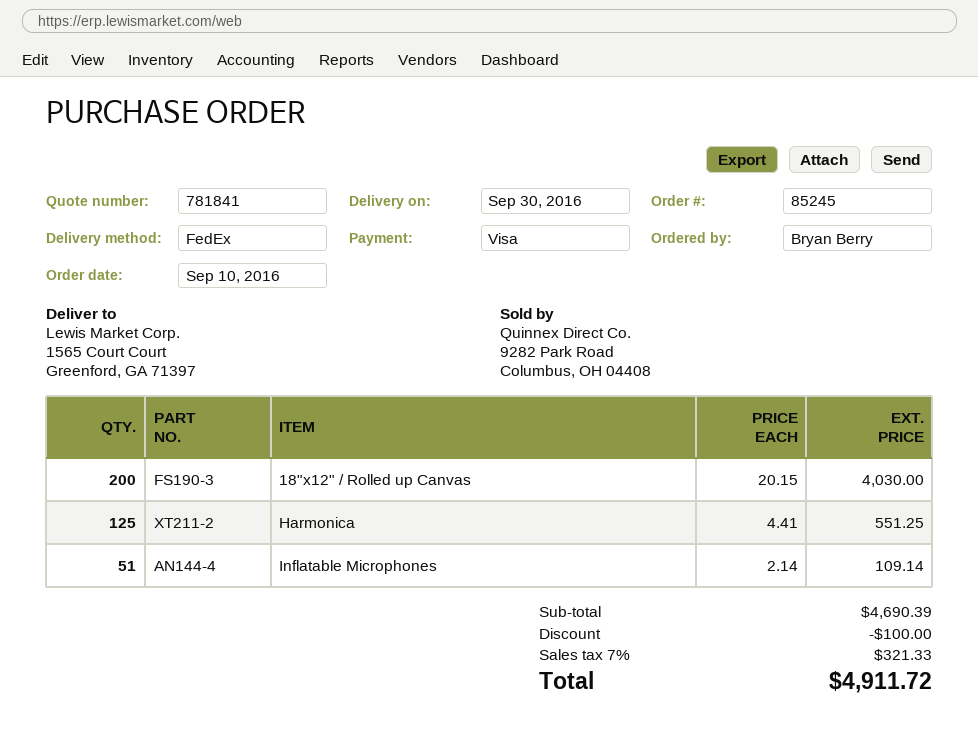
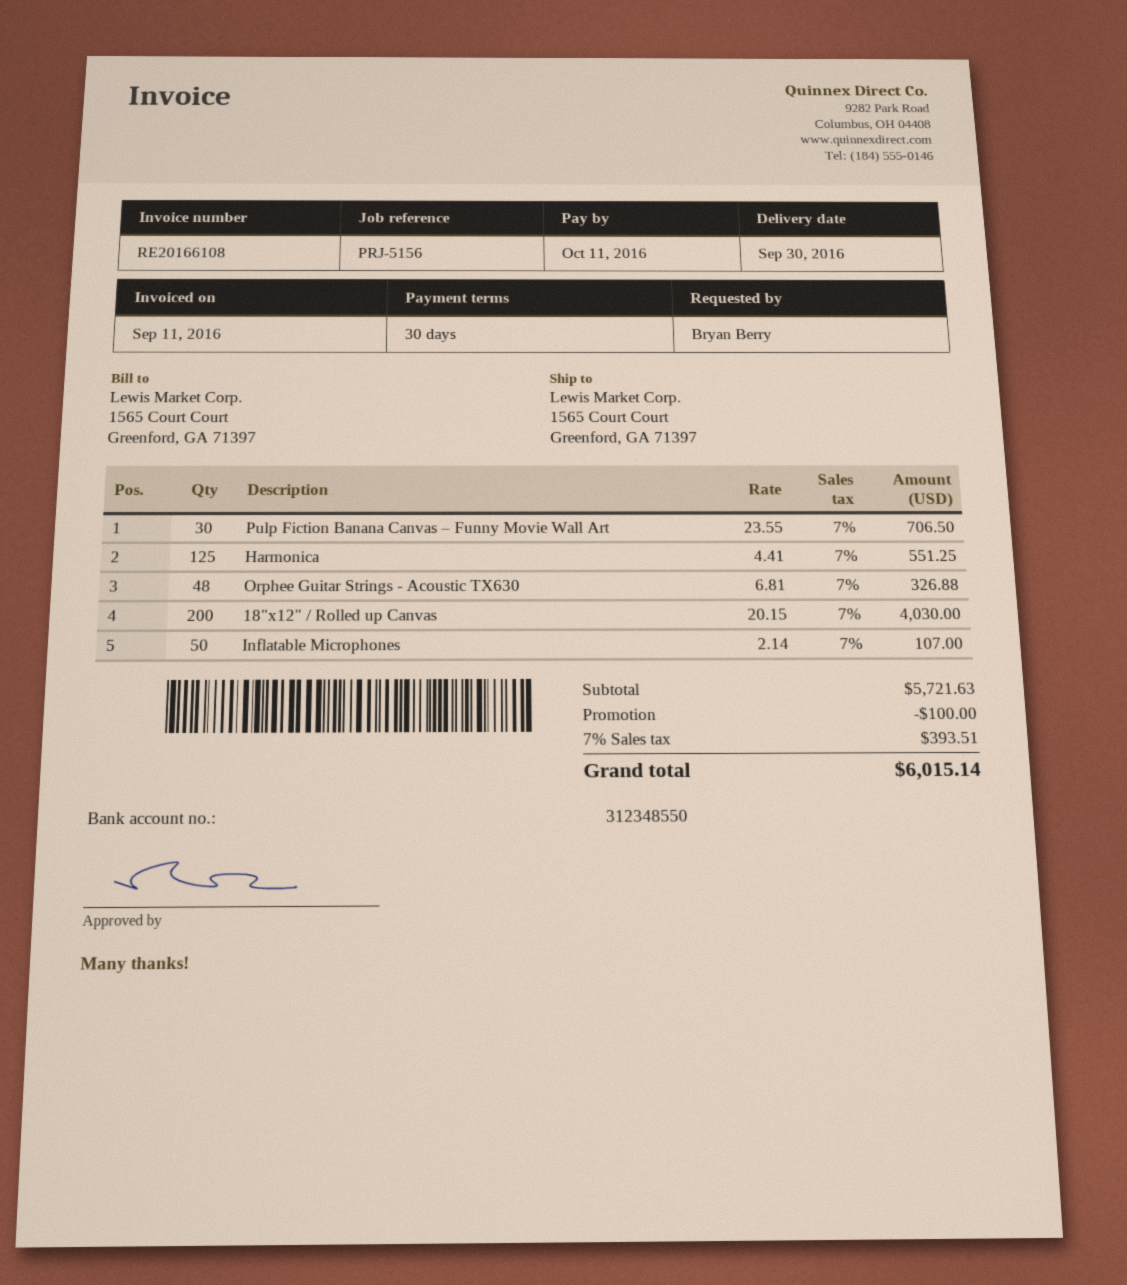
Inflatable Microphones: 51 x 2.14 = 109.14 -> 50 x 2.14 = 107.00
Pulp Fiction Banana Canvas – Funny Movie Wall Art: none -> 30 x 23.55 = 706.50
Orphee Guitar Strings - Acoustic TX630: none -> 48 x 6.81 = 326.88
subtotal: 4690.39 -> 5721.63
tax: 7% = 321.33 -> 7% = 393.51
total: 4911.72 -> 6015.14

